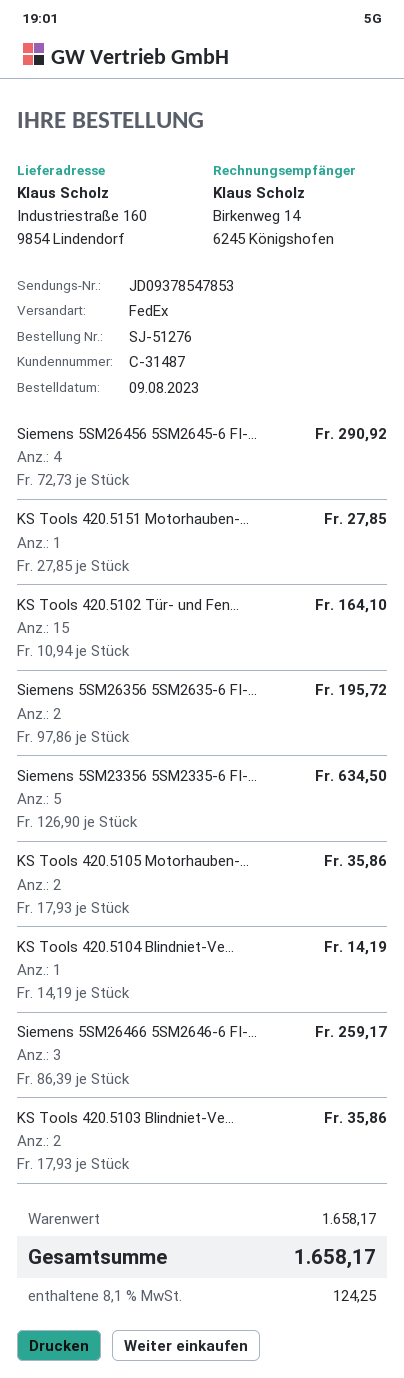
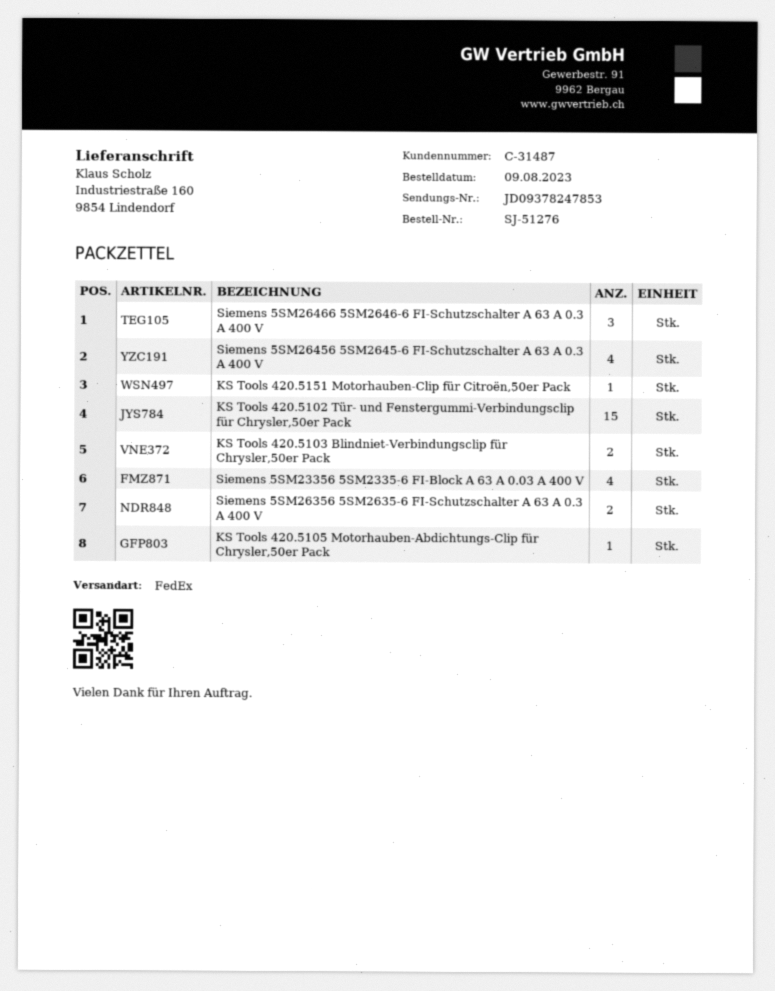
tracking number: JD09378547853 -> JD09378247853
Siemens 5SM23356 5SM2335-6 FI-...: 5 -> 4
KS Tools 420.5105 Motorhauben-...: 2 -> 1
KS Tools 420.5104 Blindniet-Ve...: 1 -> none

